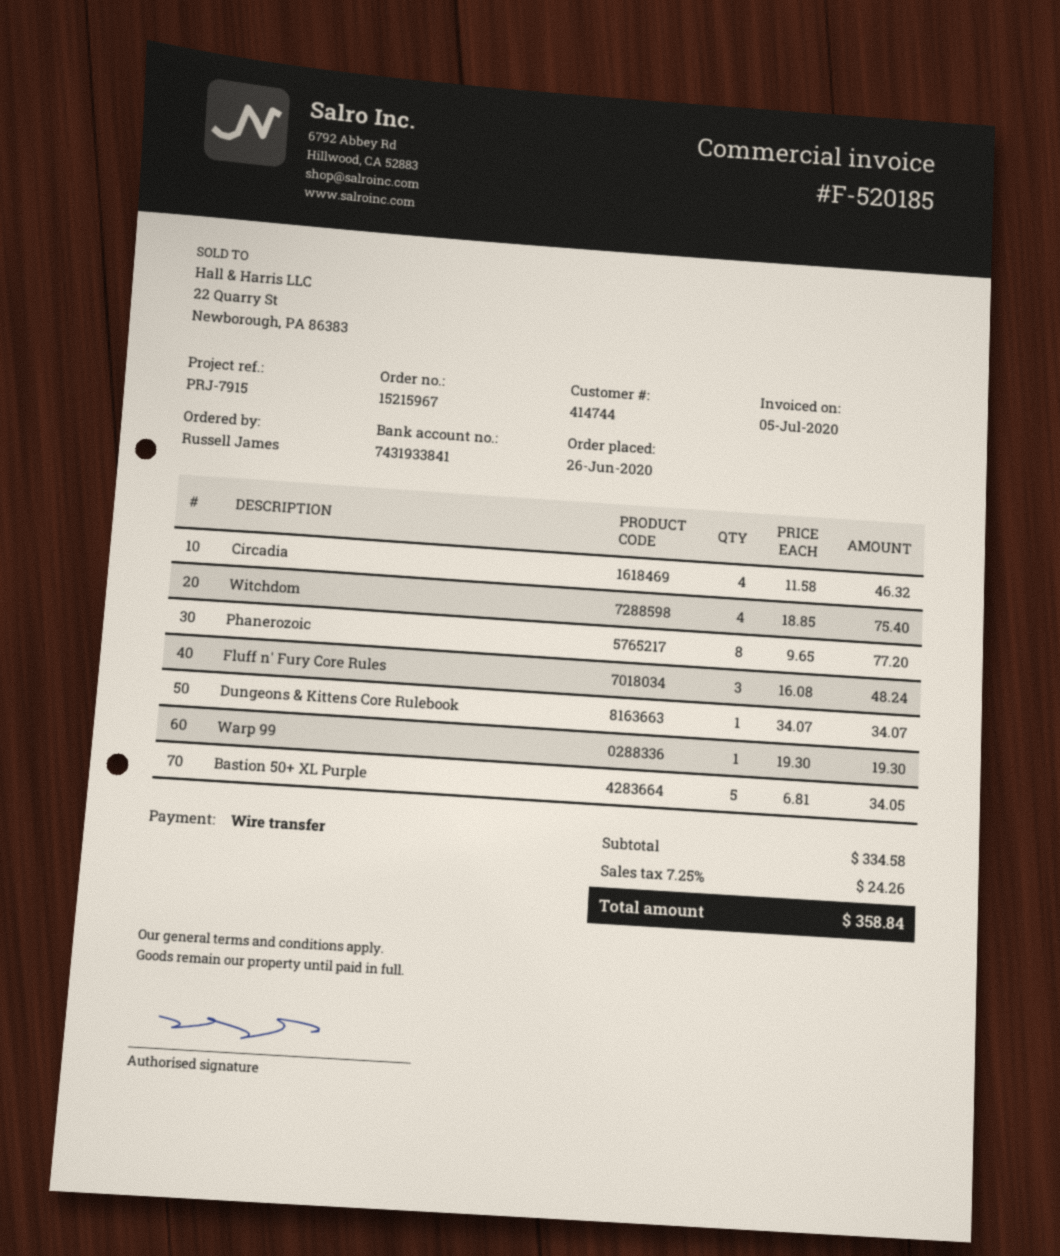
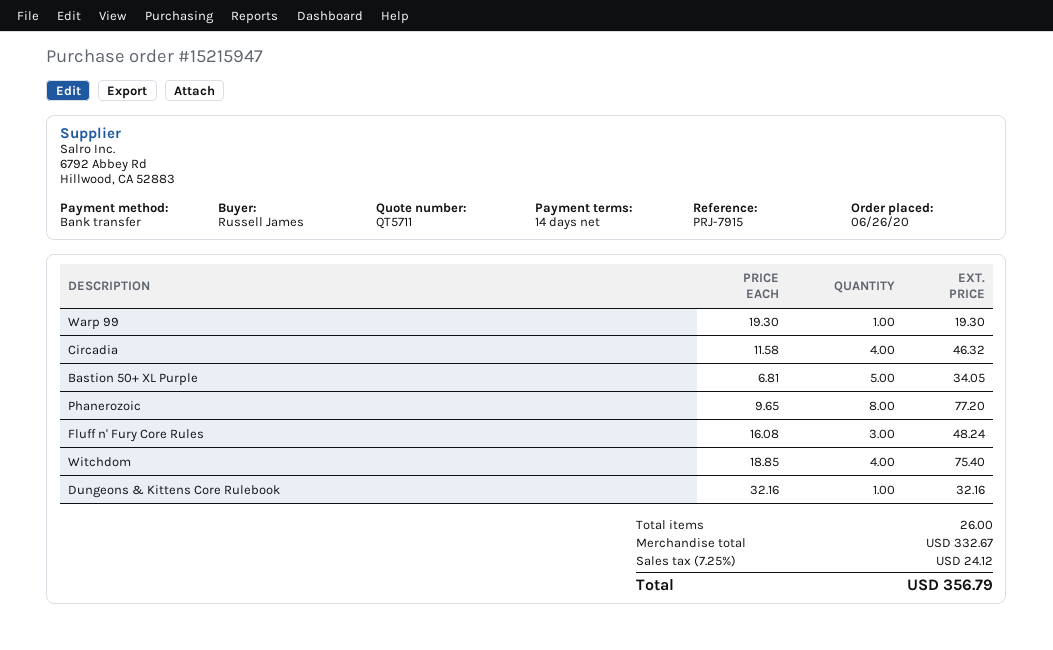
order number: 15215967 -> 15215947
Dungeons & Kittens Core Rulebook: 1 x 34.07 = 34.07 -> 1 x 32.16 = 32.16
subtotal: 334.58 -> 332.67
tax: 7.25% = 24.26 -> 7.25% = 24.12
total: 358.84 -> 356.79

